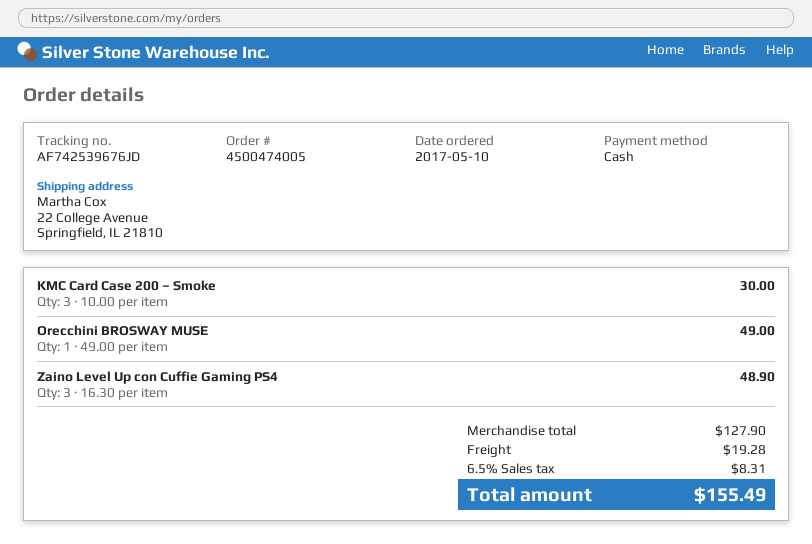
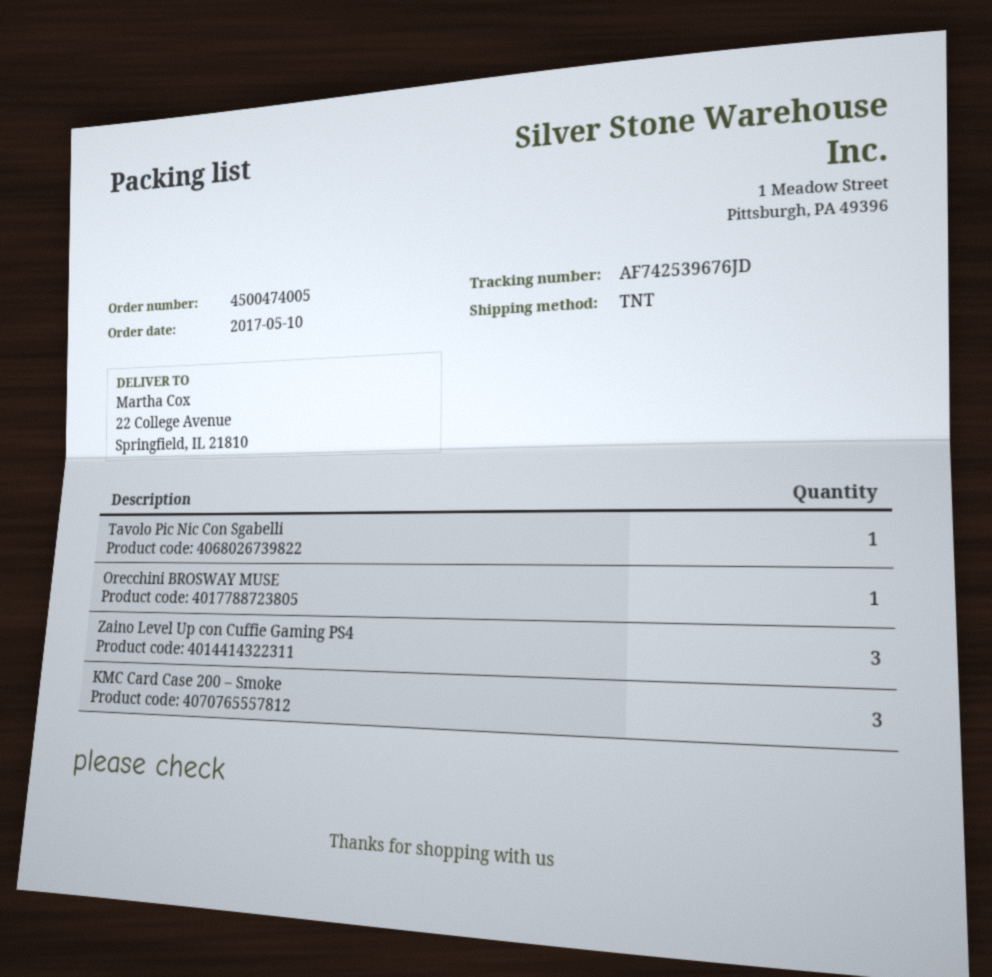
Tavolo Pic Nic Con Sgabelli: none -> 1

